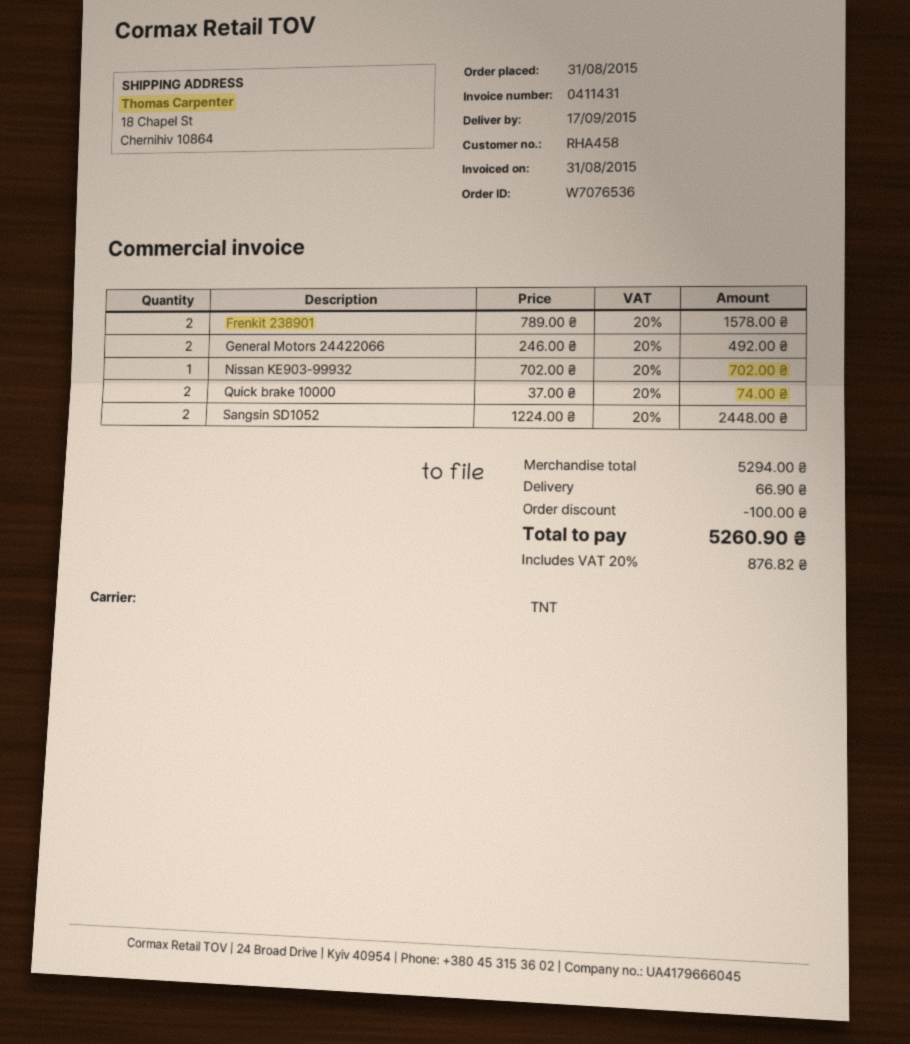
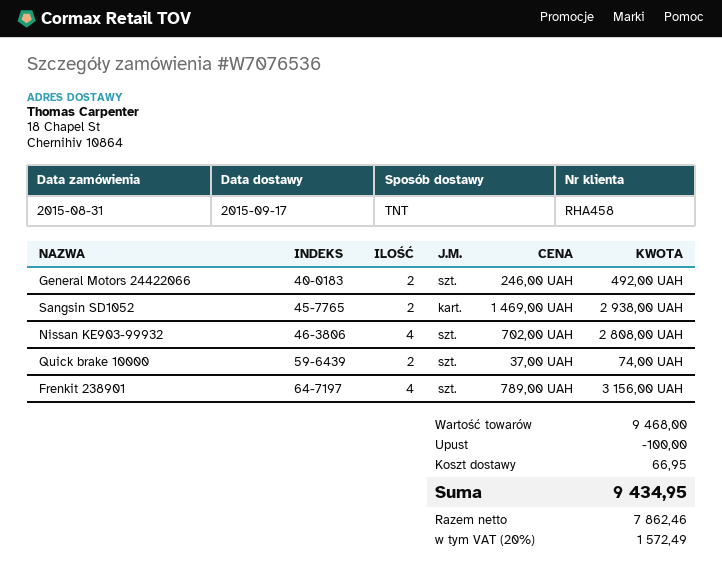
Frenkit 238901: 2 x 789.00 = 1578.00 -> 4 x 789.00 = 3156.00
Nissan KE903-99932: 1 x 702.00 = 702.00 -> 4 x 702.00 = 2808.00
Sangsin SD1052: 2 x 1224.00 = 2448.00 -> 2 x 1469.00 = 2938.00
subtotal: 5294.00 -> 9468.00
shipping: 66.90 -> 66.95
tax: 20% = 876.82 -> 20% = 1572.49
total: 5260.90 -> 9434.95

